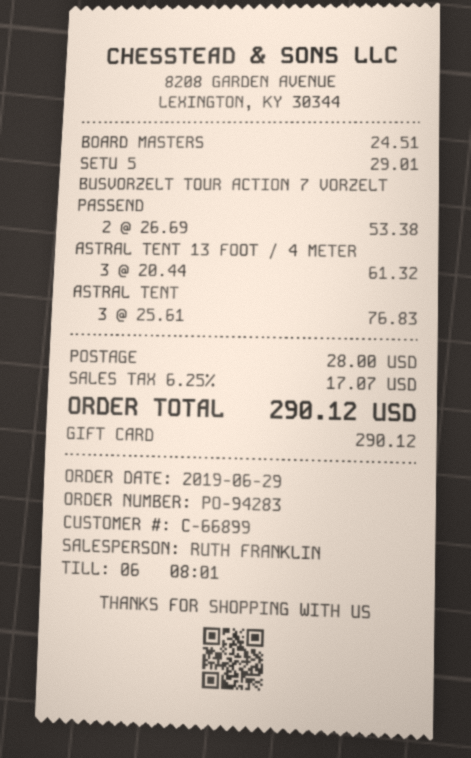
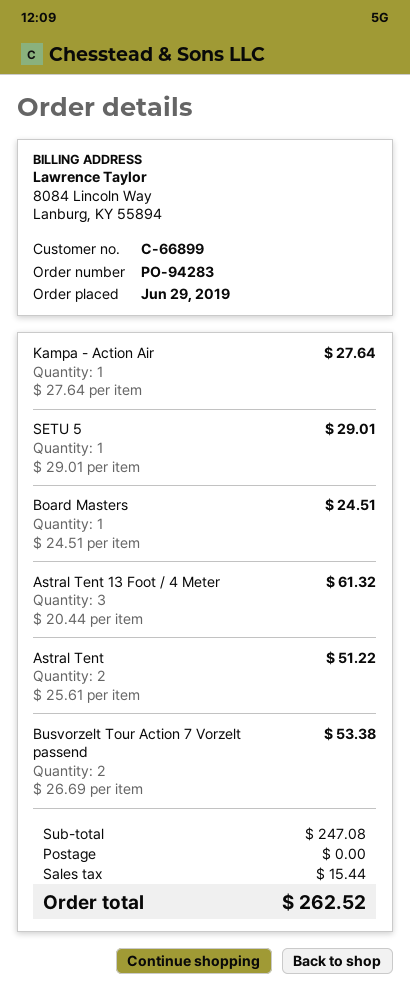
ASTRAL TENT: 3 x 25.61 = 76.83 -> 2 x 25.61 = 51.22
Kampa - Action Air: none -> 1 x 27.64 = 27.64
shipping: 28.00 -> 0.00
tax: 17.07 -> 15.44
total: 290.12 -> 262.52

